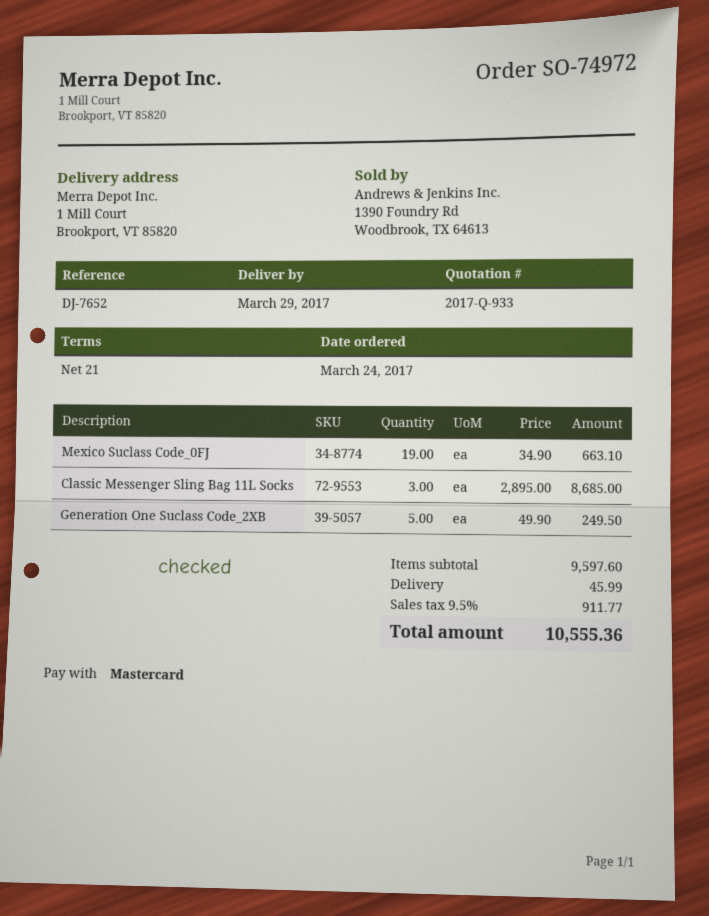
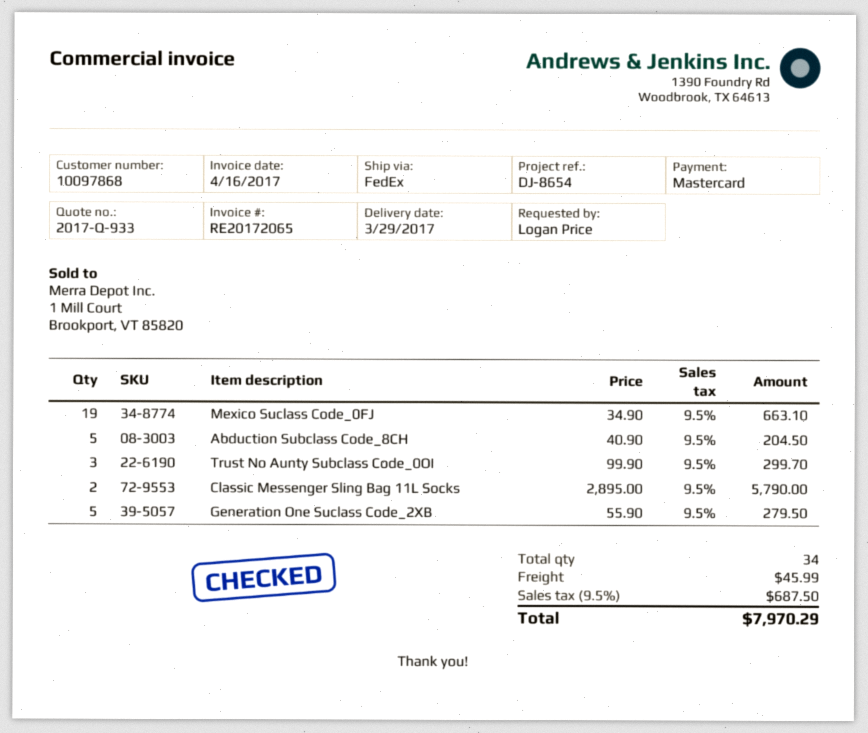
reference: DJ-7652 -> DJ-8654
Classic Messenger Sling Bag 11L Socks: 3 x 2895.00 = 8685.00 -> 2 x 2895.00 = 5790.00
Generation One Suclass Code_2XB: 5 x 49.90 = 249.50 -> 5 x 55.90 = 279.50
Abduction Subclass Code_8CH: none -> 5 x 40.90 = 204.50
Trust No Aunty Subclass Code_0OI: none -> 3 x 99.90 = 299.70
tax: 9.5% = 911.77 -> 9.5% = 687.50
total: 10555.36 -> 7970.29

